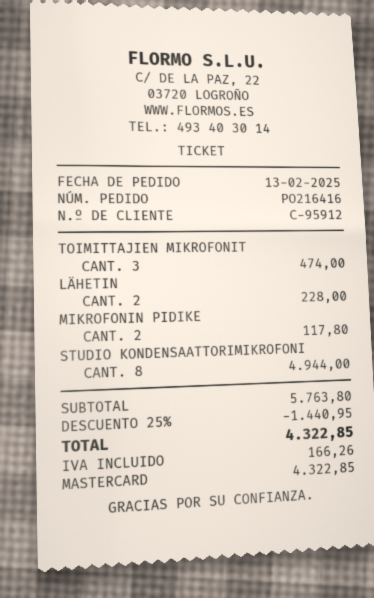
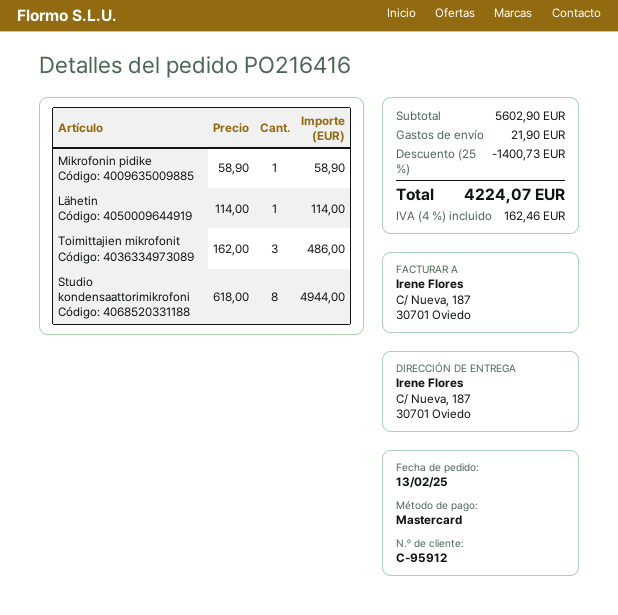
TOIMITTAJIEN MIKROFONIT: 3 for 474.00 -> 3 for 486.00
LÄHETIN: 2 for 228.00 -> 1 for 114.00
MIKROFONIN PIDIKE: 2 for 117.80 -> 1 for 58.90
subtotal: 5763.80 -> 5602.90
discount: 25% = 1440.95 -> 25% = 1400.73
shipping: none -> 21.90
tax: 166.26 -> 162.46
total: 4322.85 -> 4224.07

